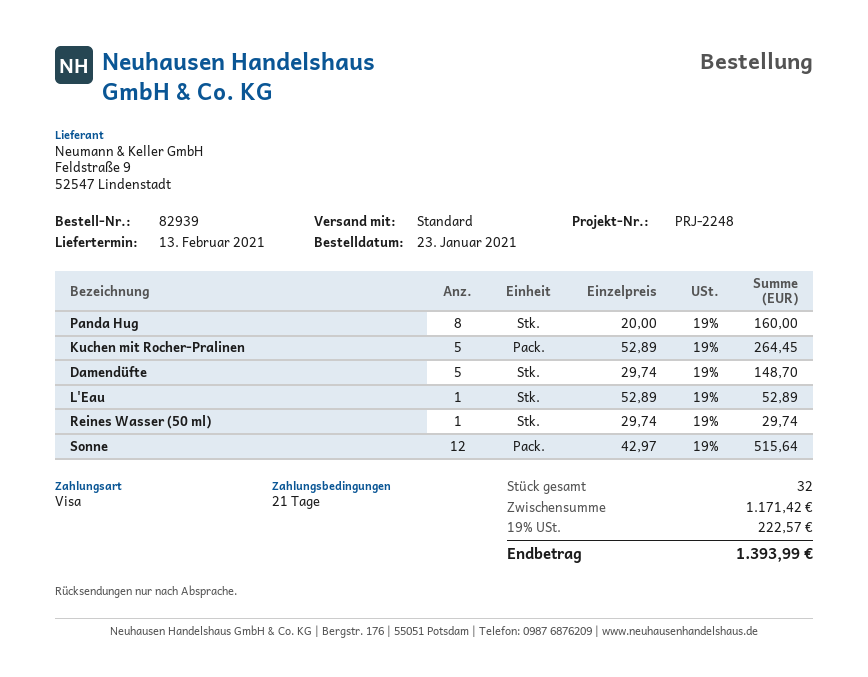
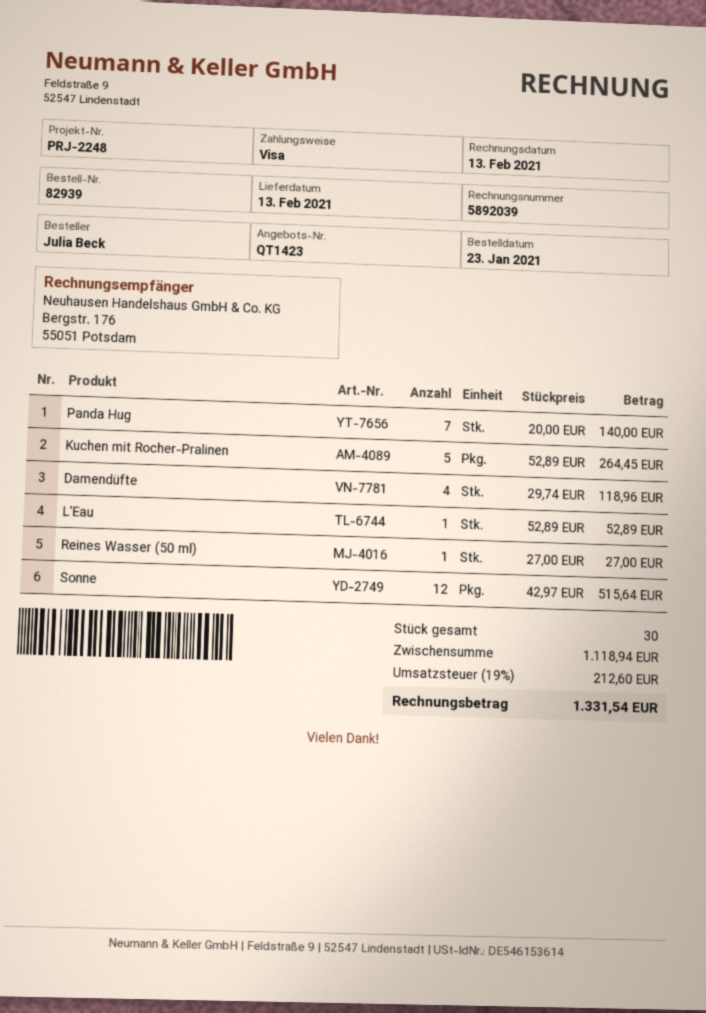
Panda Hug: 8 x 20.00 = 160.00 -> 7 x 20.00 = 140.00
Damendüfte: 5 x 29.74 = 148.70 -> 4 x 29.74 = 118.96
Reines Wasser (50 ml): 1 x 29.74 = 29.74 -> 1 x 27.00 = 27.00
total quantity: 32 -> 30
subtotal: 1171.42 -> 1118.94
tax: 19% = 222.57 -> 19% = 212.60
total: 1393.99 -> 1331.54

